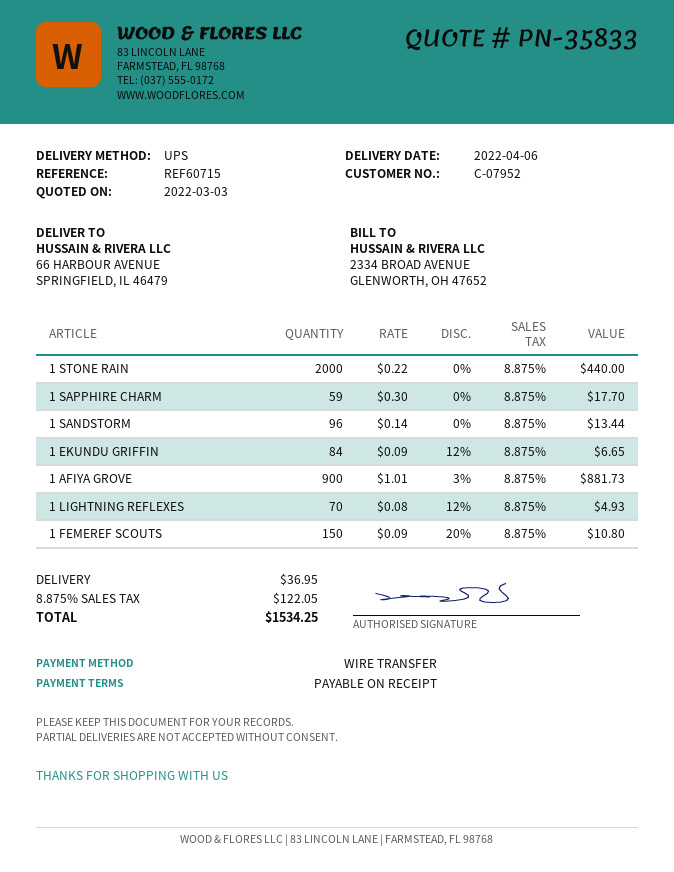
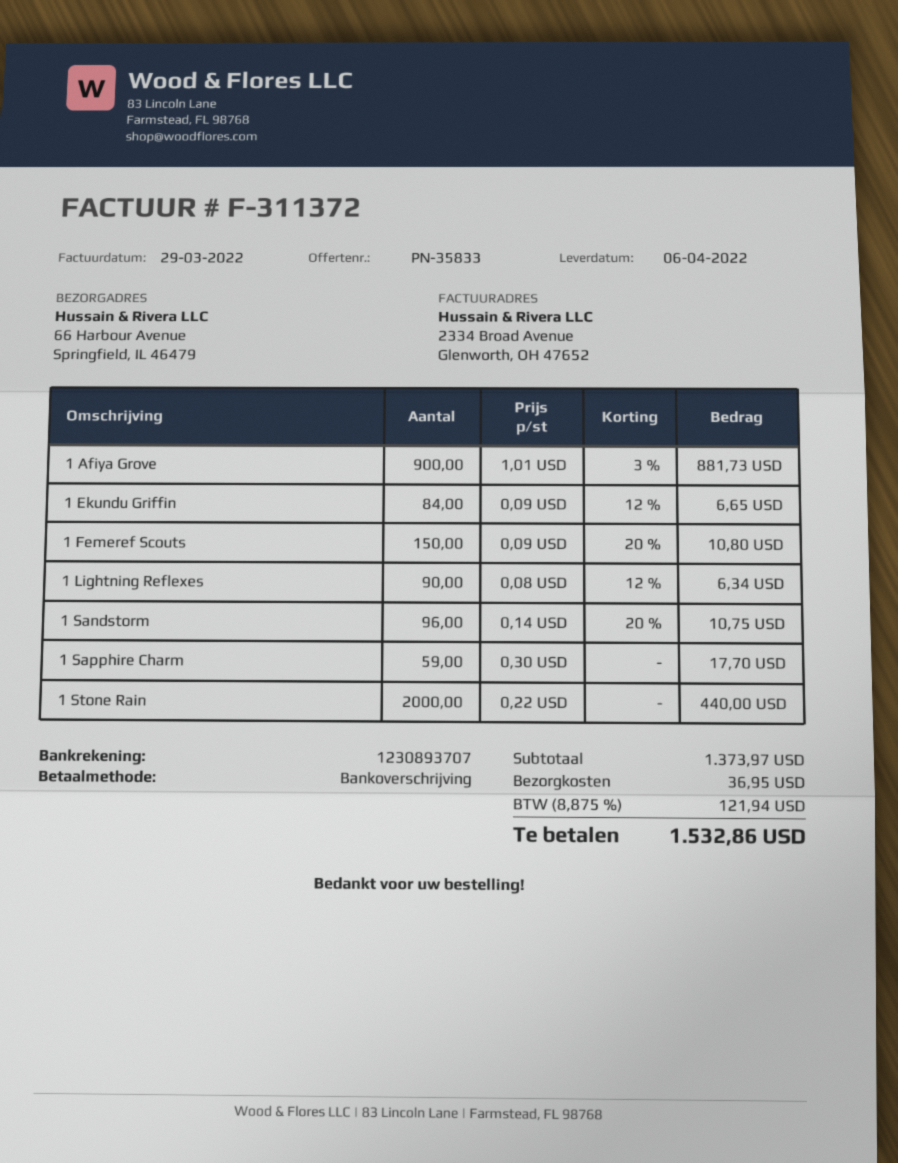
1 SANDSTORM: 96 x 0.14 = 13.44 -> 96 x 0.14 - 20% = 10.75
1 LIGHTNING REFLEXES: 70 x 0.08 - 12% = 4.93 -> 90 x 0.08 - 12% = 6.34
tax: 8.875% = 122.05 -> 8.875% = 121.94
total: 1534.25 -> 1532.86

